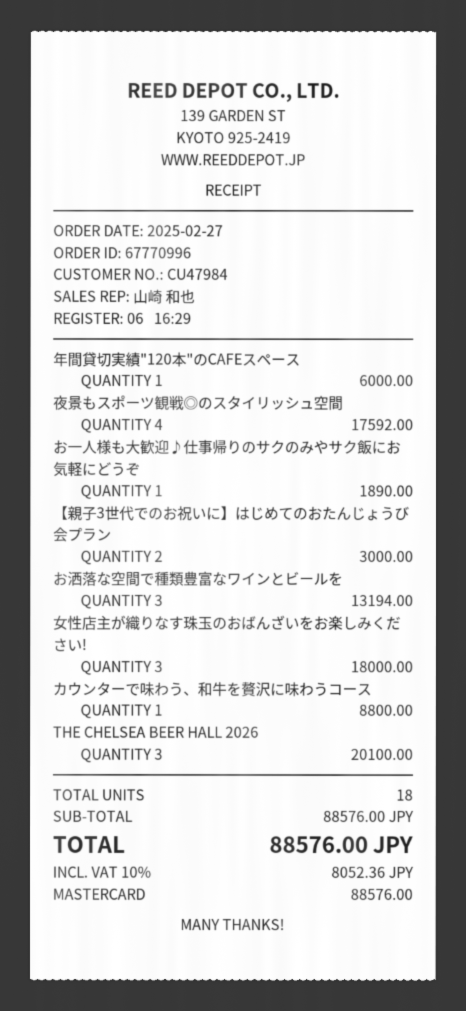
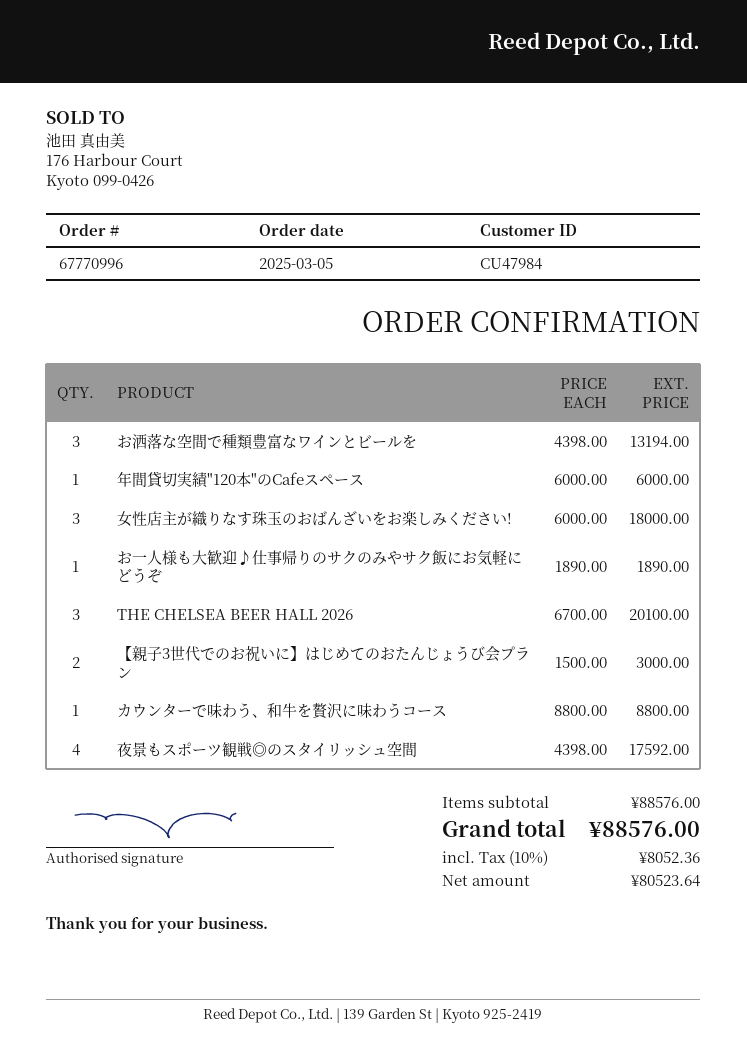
order date: 2025-02-27 -> 2025-03-05

